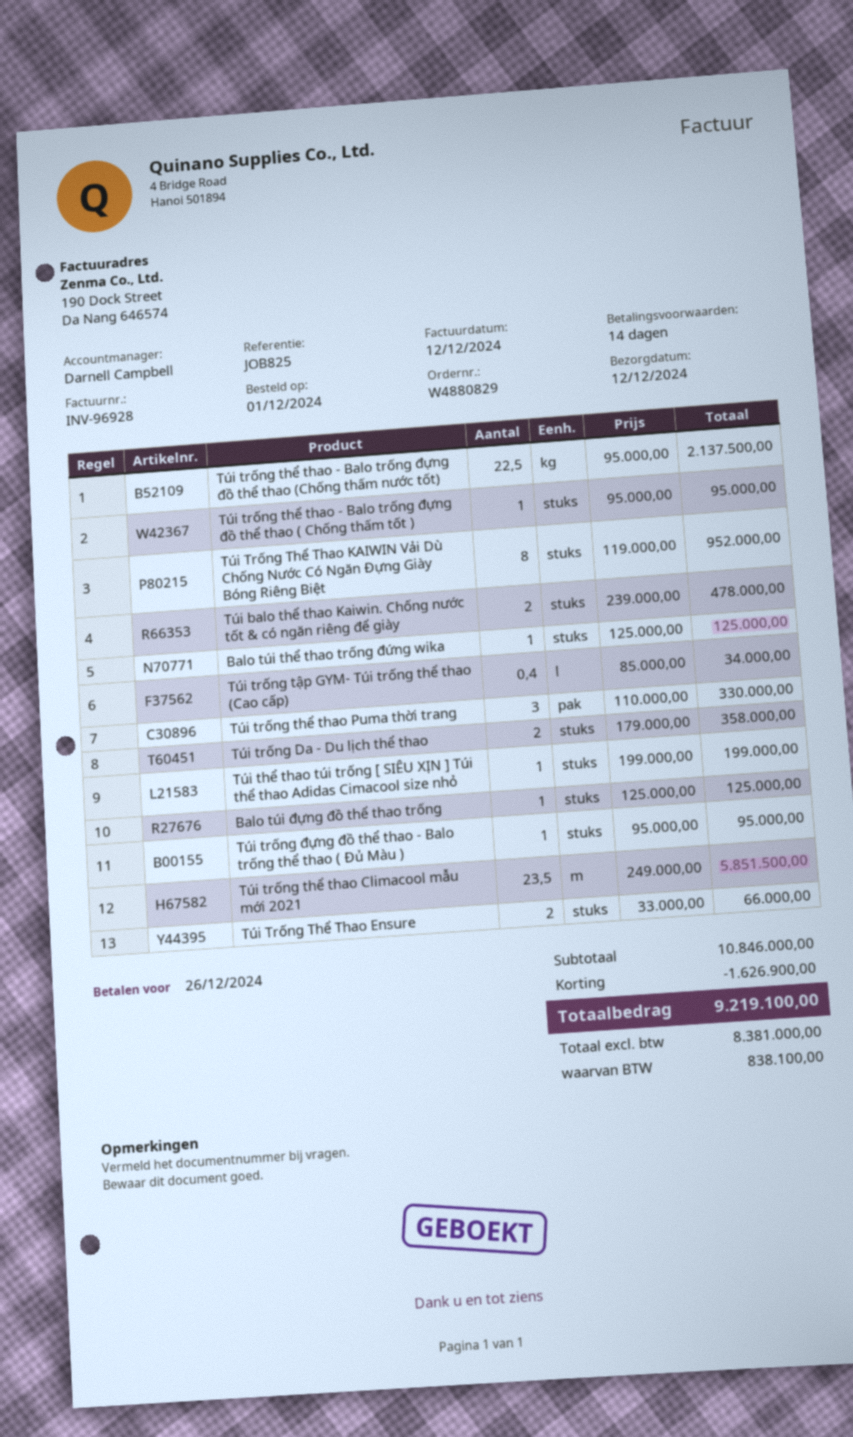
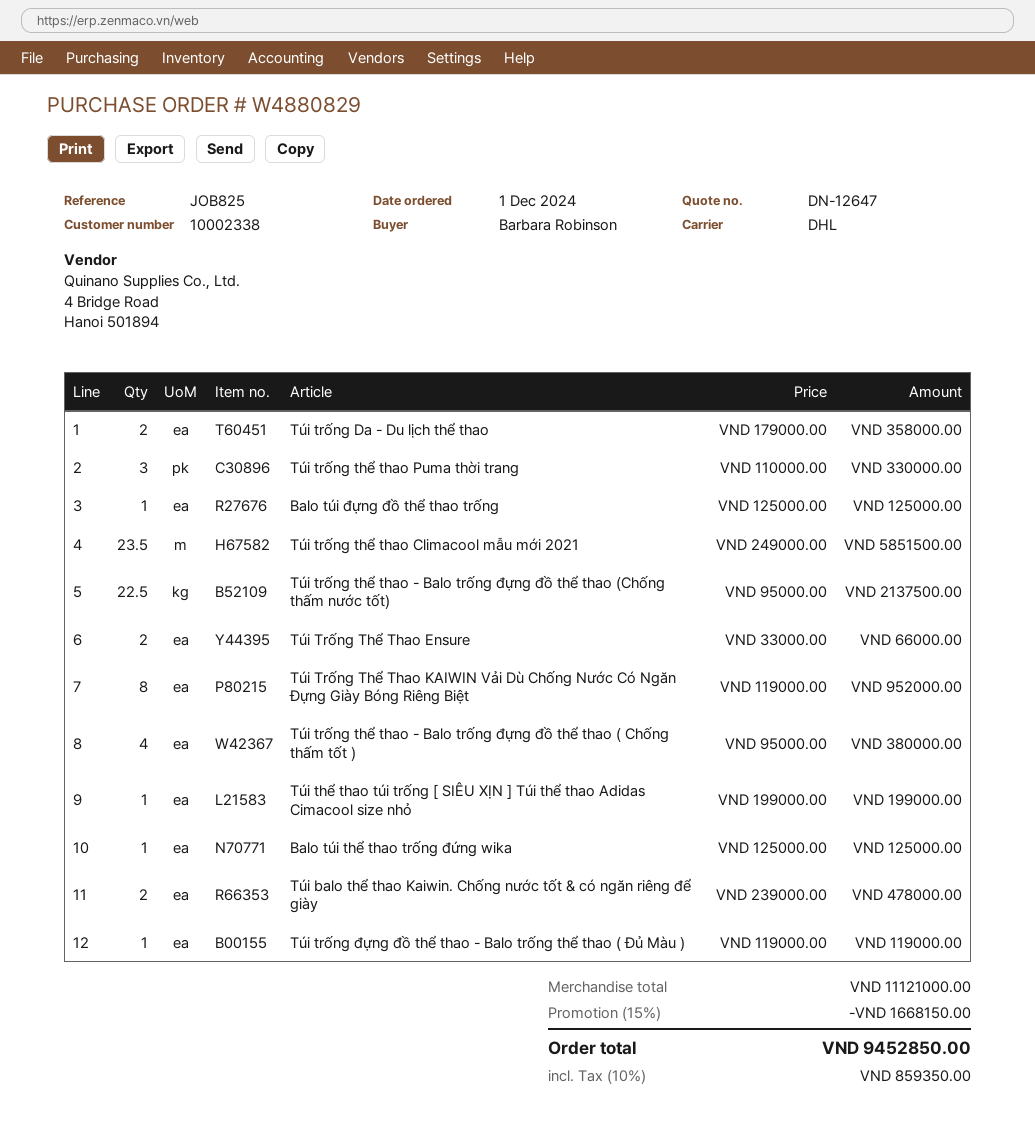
Túi trống thể thao - Balo trống đựng đồ thể thao ( Chống thấm tốt ): 1 x 95000.00 = 95000.00 -> 4 x 95000.00 = 380000.00
Túi trống tập GYM- Túi trống thể thao (Cao cấp): 0.4 x 85000.00 = 34000.00 -> none
Túi trống đựng đồ thể thao - Balo trống thể thao ( Đủ Màu ): 1 x 95000.00 = 95000.00 -> 1 x 119000.00 = 119000.00
subtotal: 10846000.00 -> 11121000.00
discount: 1626900.00 -> 1668150.00
tax: 838100.00 -> 859350.00
total: 9219100.00 -> 9452850.00

